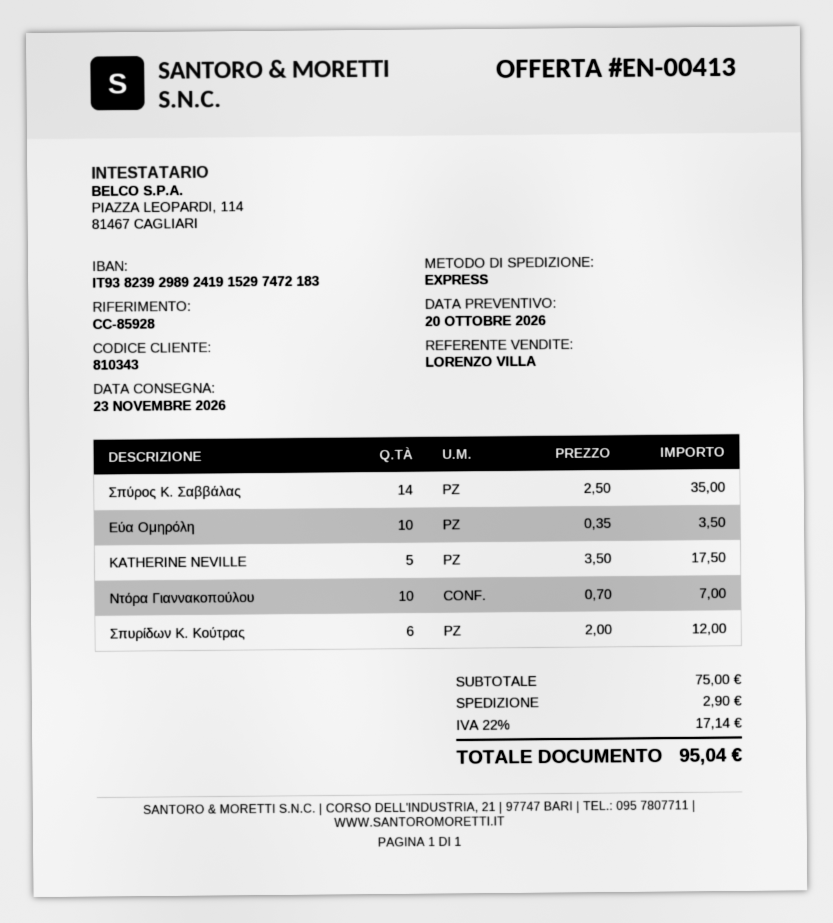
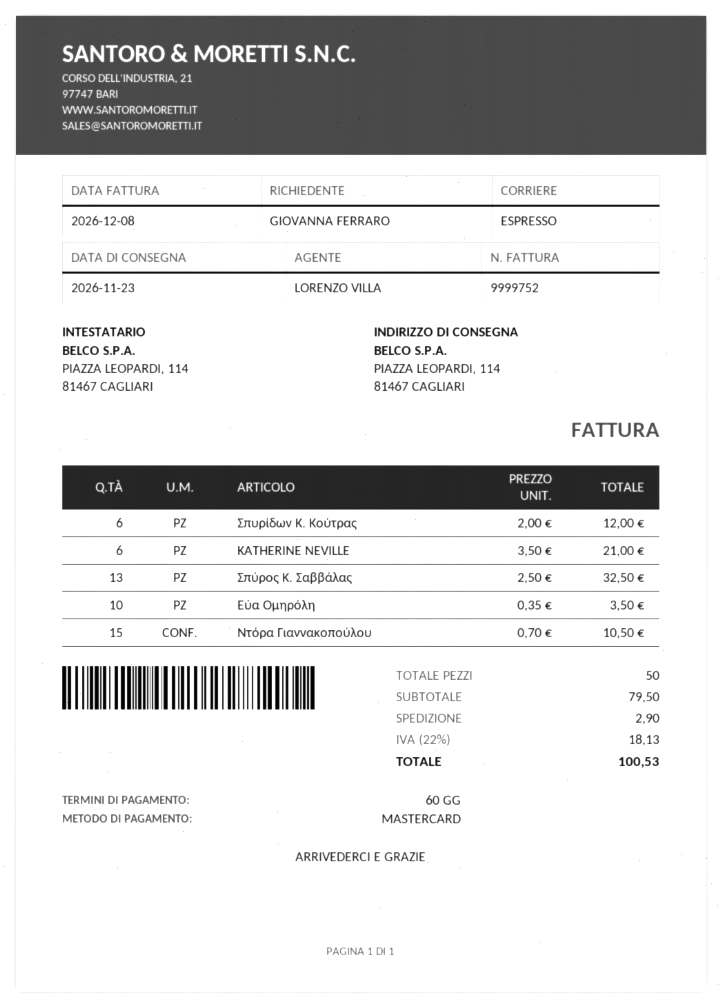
Σπύρος Κ. Σαββάλας: 14 x 2.50 = 35.00 -> 13 x 2.50 = 32.50
KATHERINE NEVILLE: 5 x 3.50 = 17.50 -> 6 x 3.50 = 21.00
Ντόρα Γιαννακοπούλου: 10 x 0.70 = 7.00 -> 15 x 0.70 = 10.50
subtotal: 75.00 -> 79.50
tax: 22% = 17.14 -> 22% = 18.13
total: 95.04 -> 100.53

